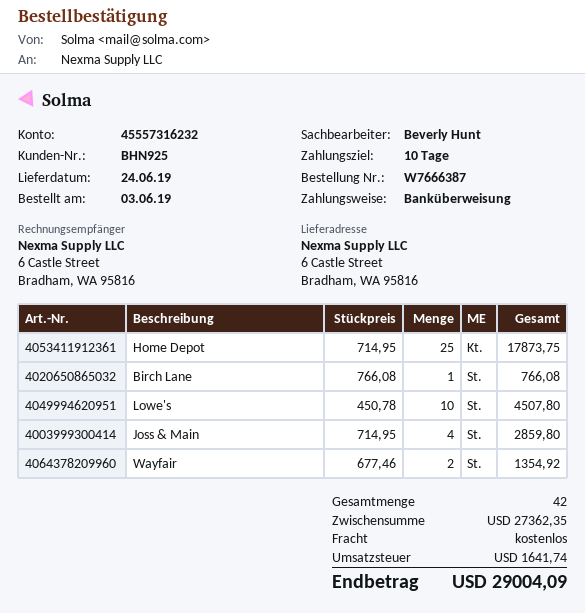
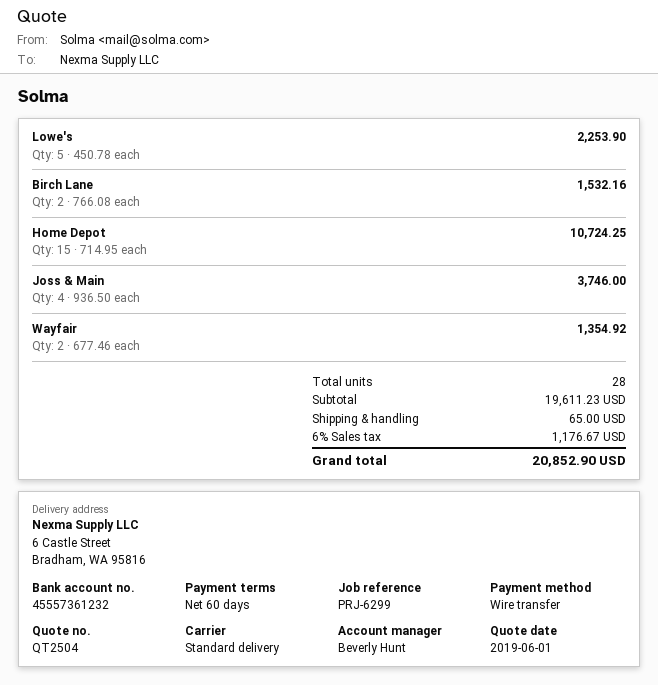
payment terms: 10 days -> 60 days
bank account: 45557316232 -> 45557361232
Home Depot: 25 x 714.95 = 17873.75 -> 15 x 714.95 = 10724.25
Birch Lane: 1 x 766.08 = 766.08 -> 2 x 766.08 = 1532.16
Lowe's: 10 x 450.78 = 4507.80 -> 5 x 450.78 = 2253.90
Joss & Main: 4 x 714.95 = 2859.80 -> 4 x 936.50 = 3746.00
total quantity: 42 -> 28
subtotal: 27362.35 -> 19611.23
shipping: 0.00 -> 65.00
tax: 1641.74 -> 1176.67
total: 29004.09 -> 20852.90

